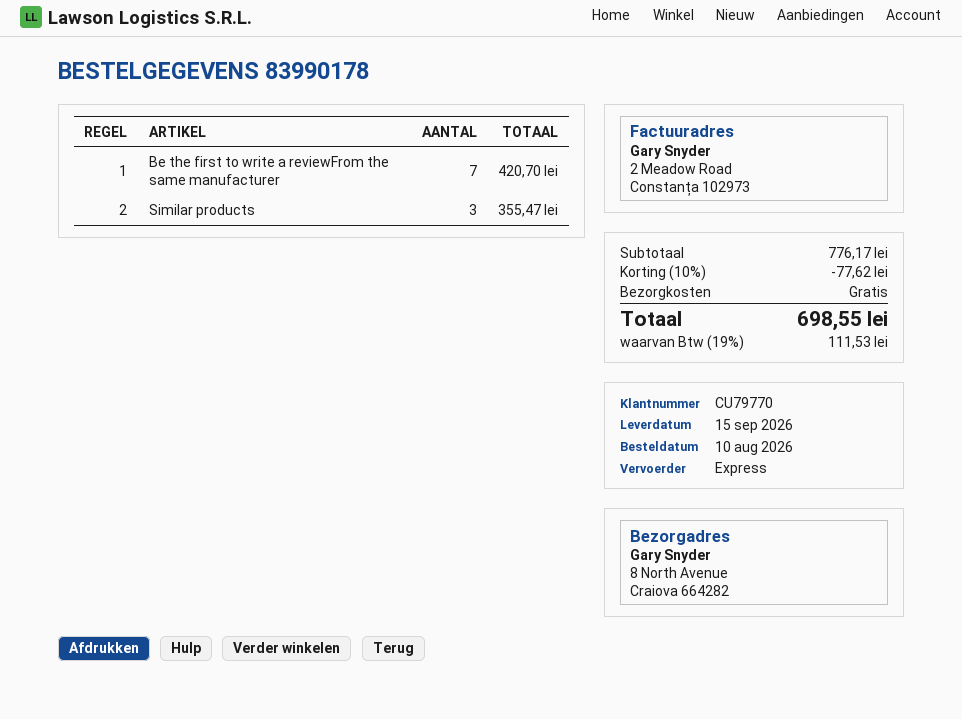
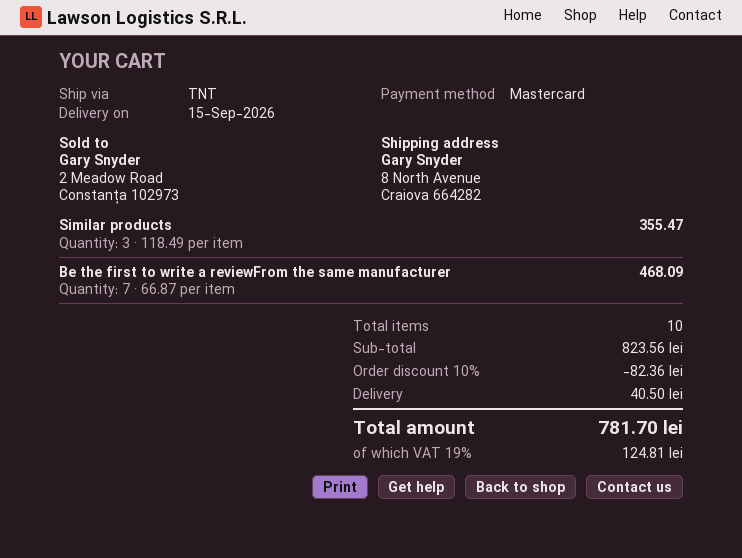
shipping method: express -> TNT
Be the first to write a reviewFrom the same manufacturer: 7 for 420.70 -> 7 for 468.09
subtotal: 776.17 -> 823.56
discount: 10% = 77.62 -> 10% = 82.36
shipping: 0.00 -> 40.50
tax: 19% = 111.53 -> 19% = 124.81
total: 698.55 -> 781.70

